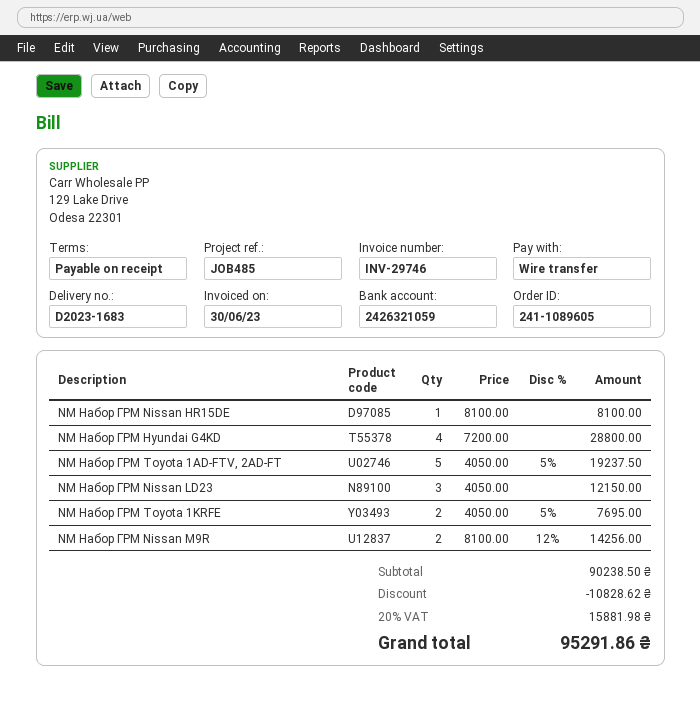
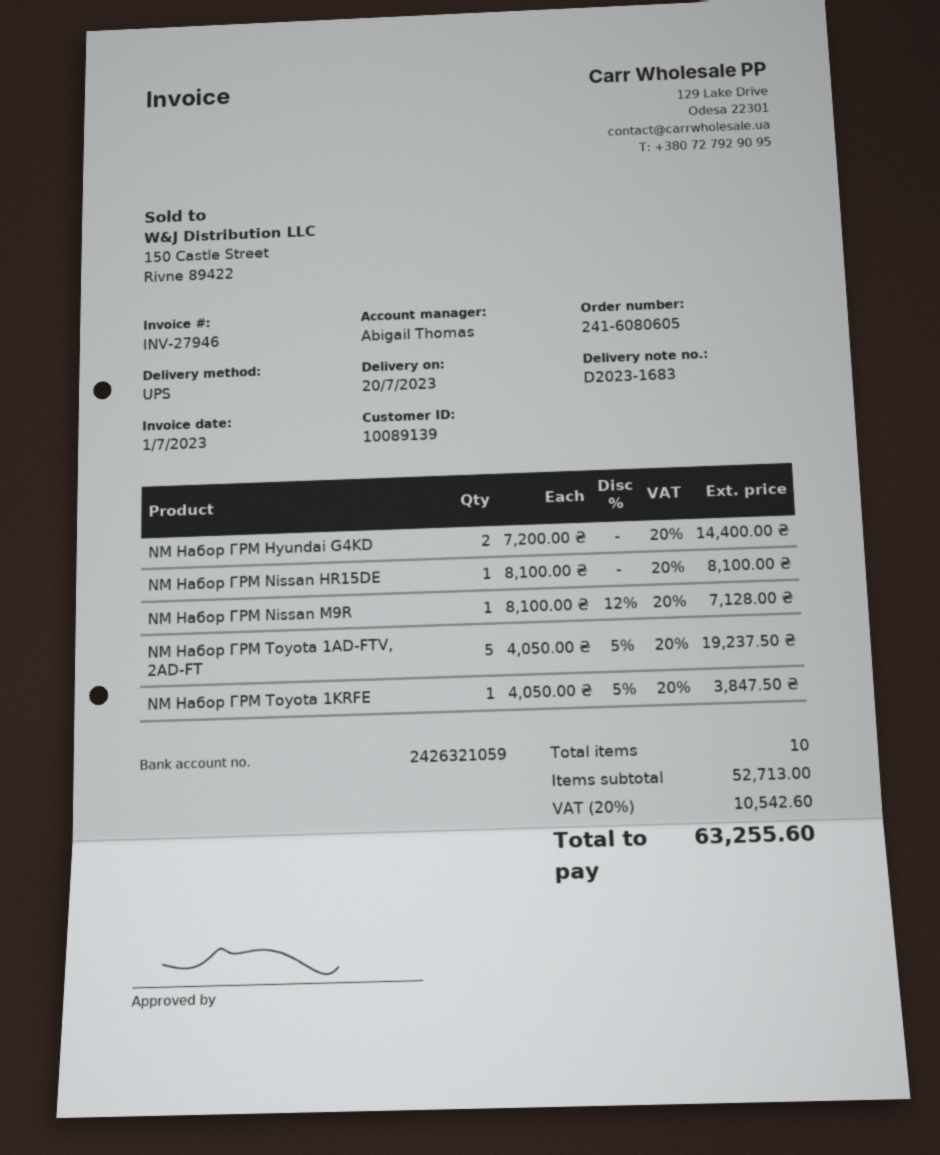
order number: 241-1089605 -> 241-6080605
invoice number: INV-29746 -> INV-27946
invoice date: 2023-06-30 -> 2023-07-01
NM Набор ГРМ Hyundai G4KD: 4 x 7200.00 = 28800.00 -> 2 x 7200.00 = 14400.00
NM Набор ГРМ Nissan LD23: 3 x 4050.00 = 12150.00 -> none
NM Набор ГРМ Toyota 1KRFE: 2 x 4050.00 - 5% = 7695.00 -> 1 x 4050.00 - 5% = 3847.50
NM Набор ГРМ Nissan M9R: 2 x 8100.00 - 12% = 14256.00 -> 1 x 8100.00 - 12% = 7128.00
subtotal: 90238.50 -> 52713.00
discount: 10828.62 -> none
tax: 20% = 15881.98 -> 20% = 10542.60
total: 95291.86 -> 63255.60

